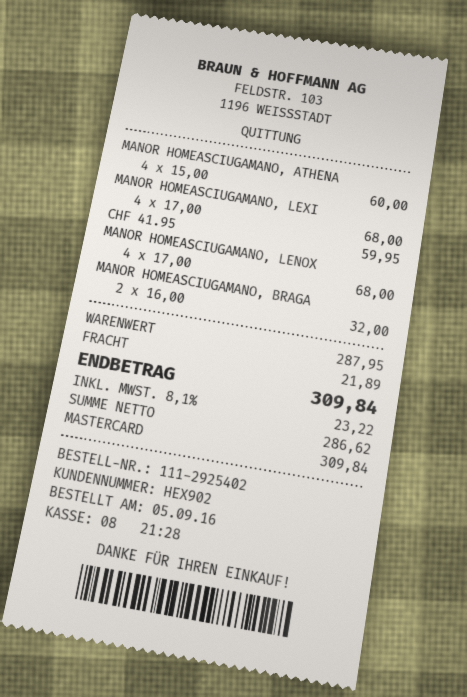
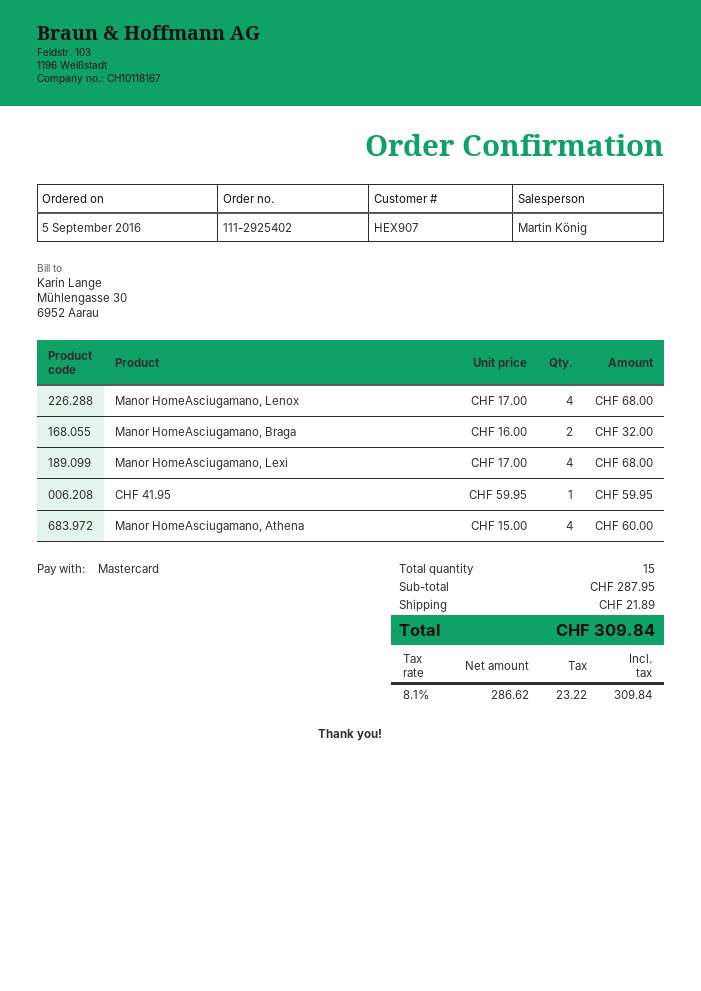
customer number: HEX902 -> HEX907

